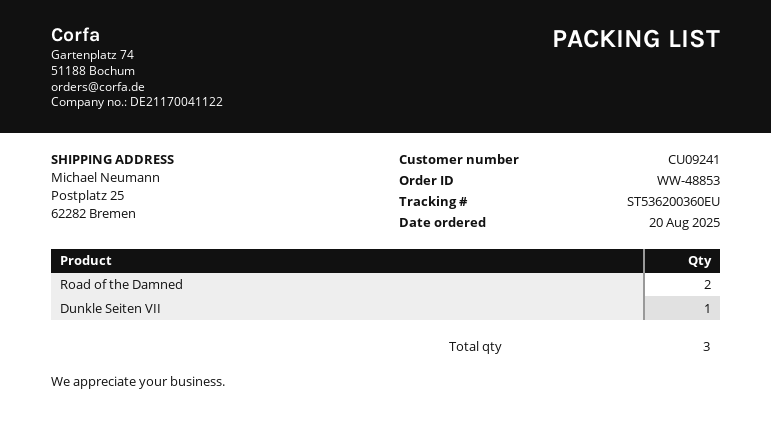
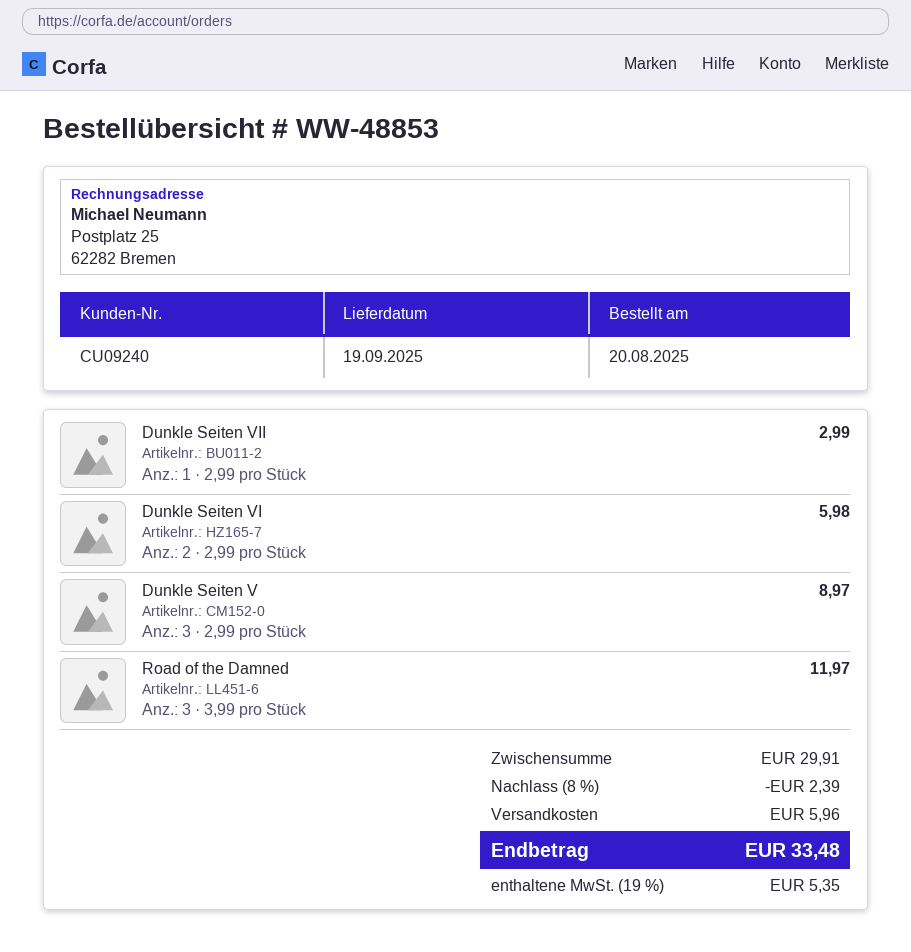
customer number: CU09241 -> CU09240
Road of the Damned: 2 -> 3
Dunkle Seiten VI: none -> 2
Dunkle Seiten V: none -> 3

